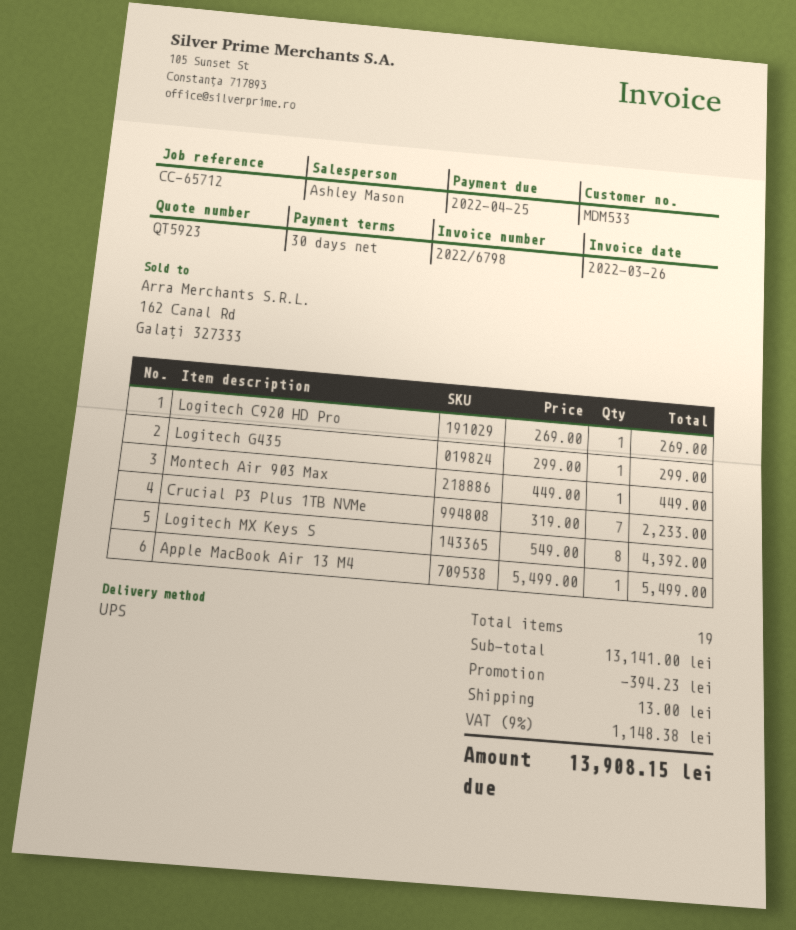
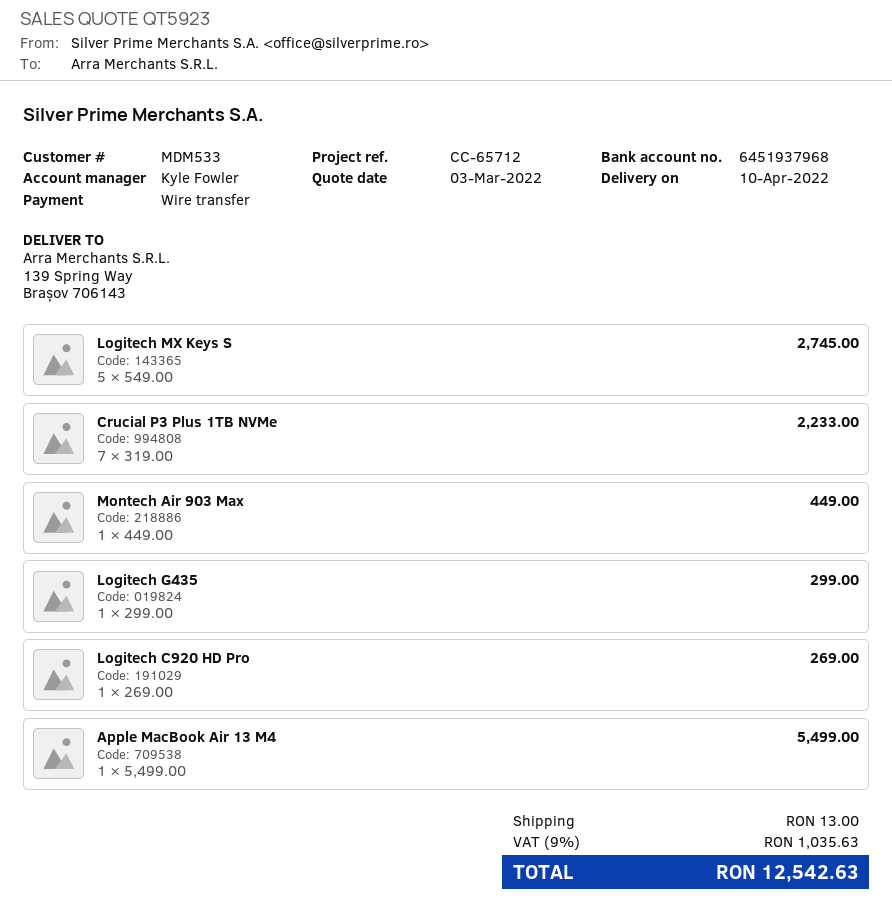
sales rep: Ashley Mason -> Kyle Fowler
Logitech MX Keys S: 8 x 549.00 = 4392.00 -> 5 x 549.00 = 2745.00
discount: 394.23 -> none
tax: 9% = 1148.38 -> 9% = 1035.63
total: 13908.15 -> 12542.63

